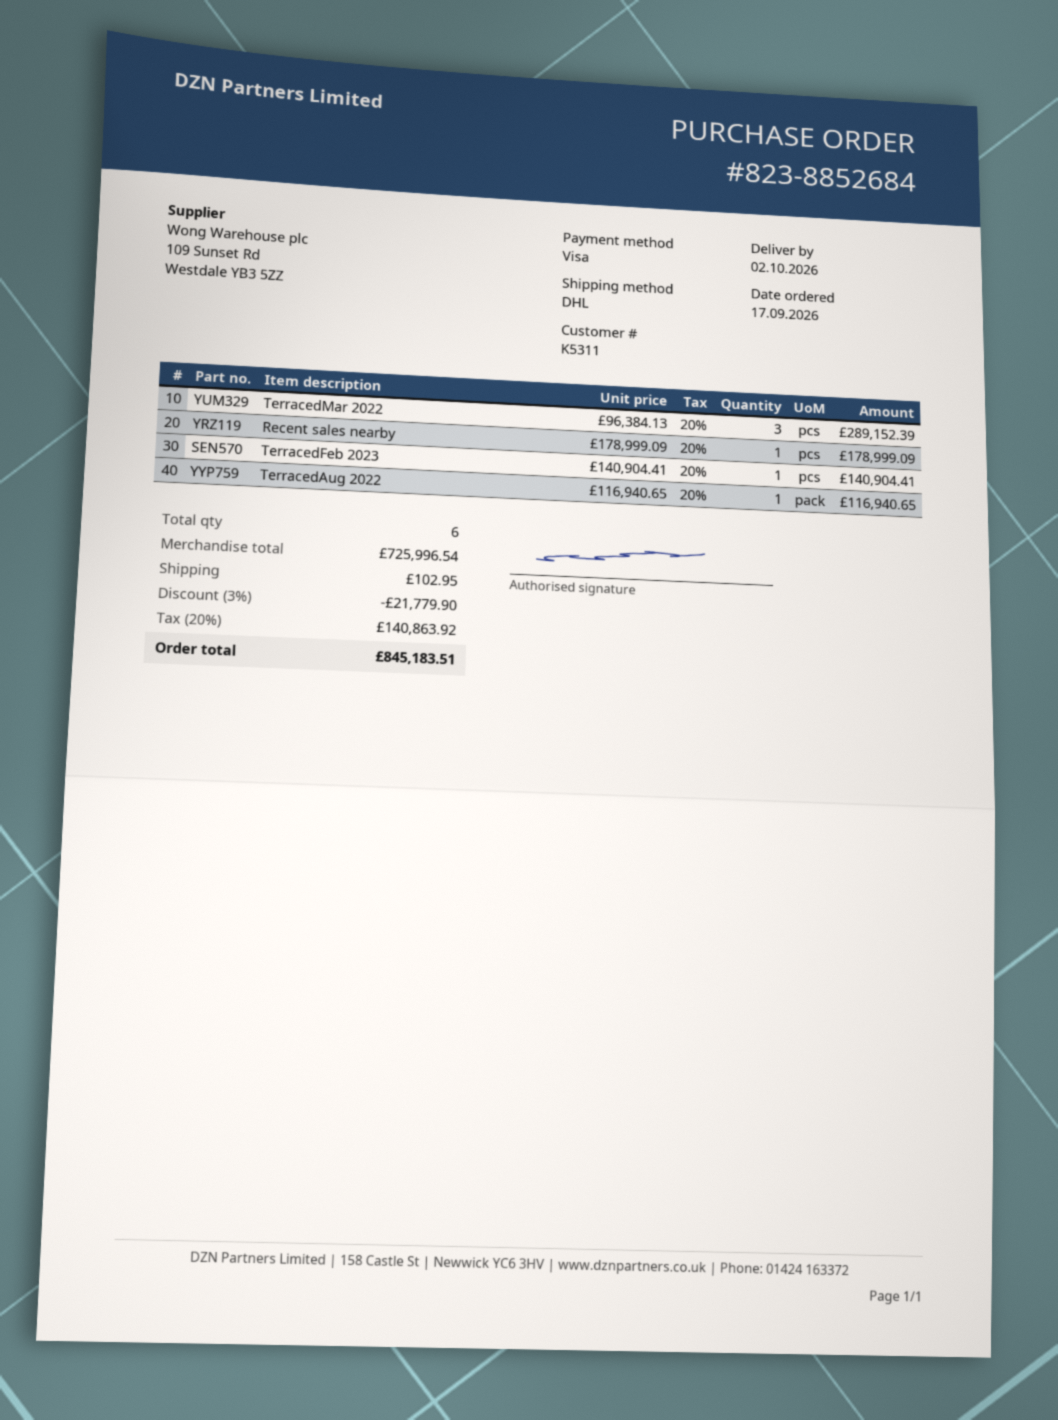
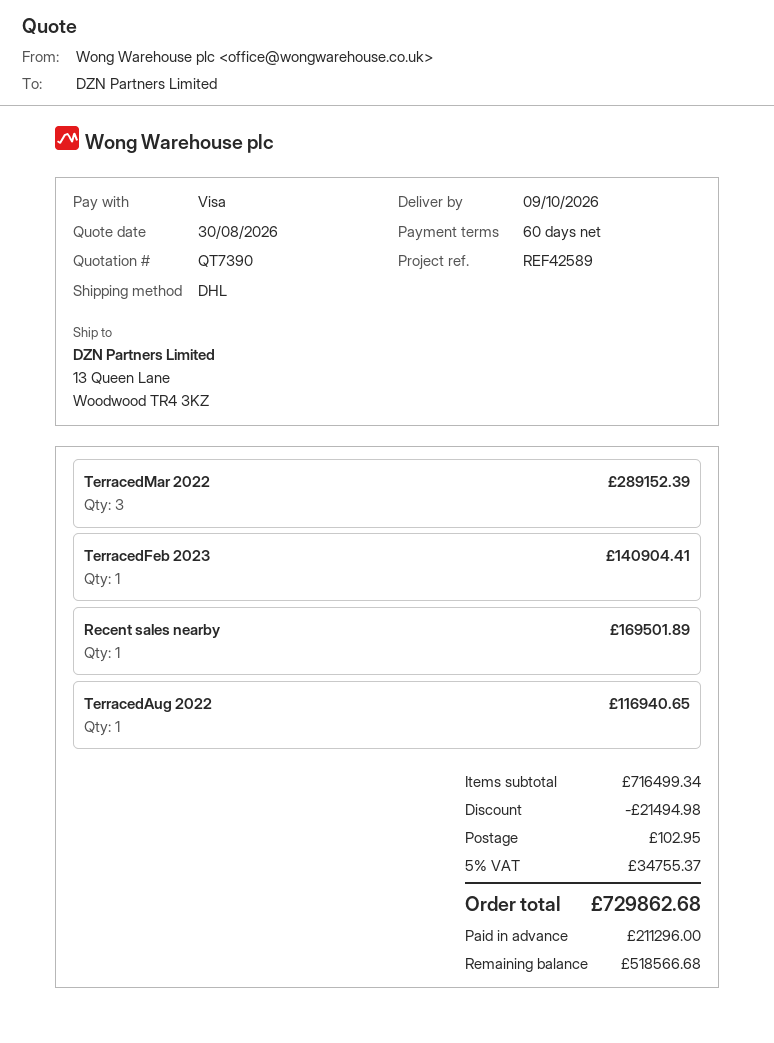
delivery date: 2026-10-02 -> 2026-10-09
Recent sales nearby: 1 for 178999.09 -> 1 for 169501.89
subtotal: 725996.54 -> 716499.34
discount: 21779.90 -> 21494.98
tax: 20% = 140863.92 -> 5% = 34755.37
total: 845183.51 -> 729862.68

